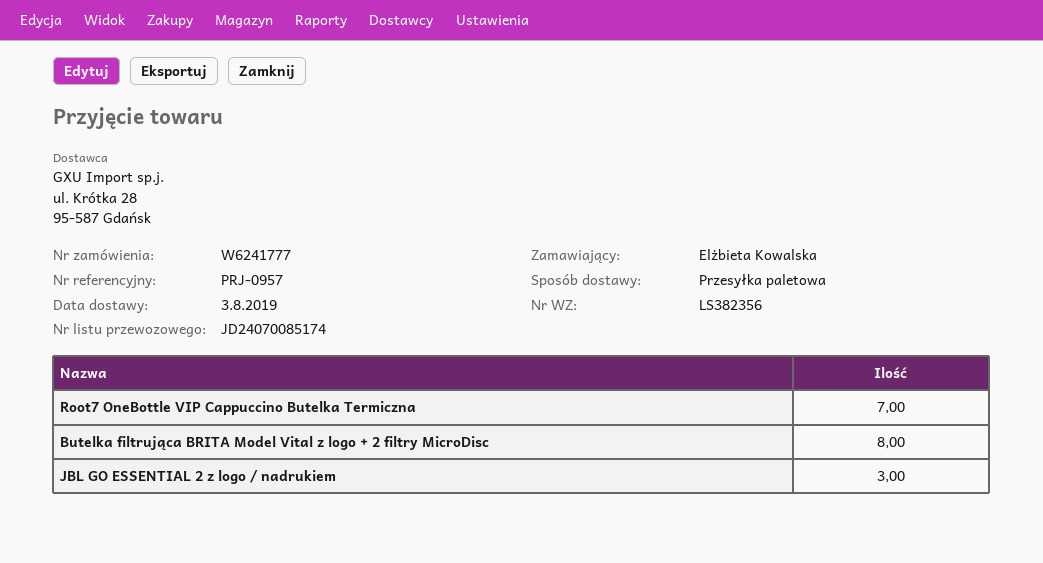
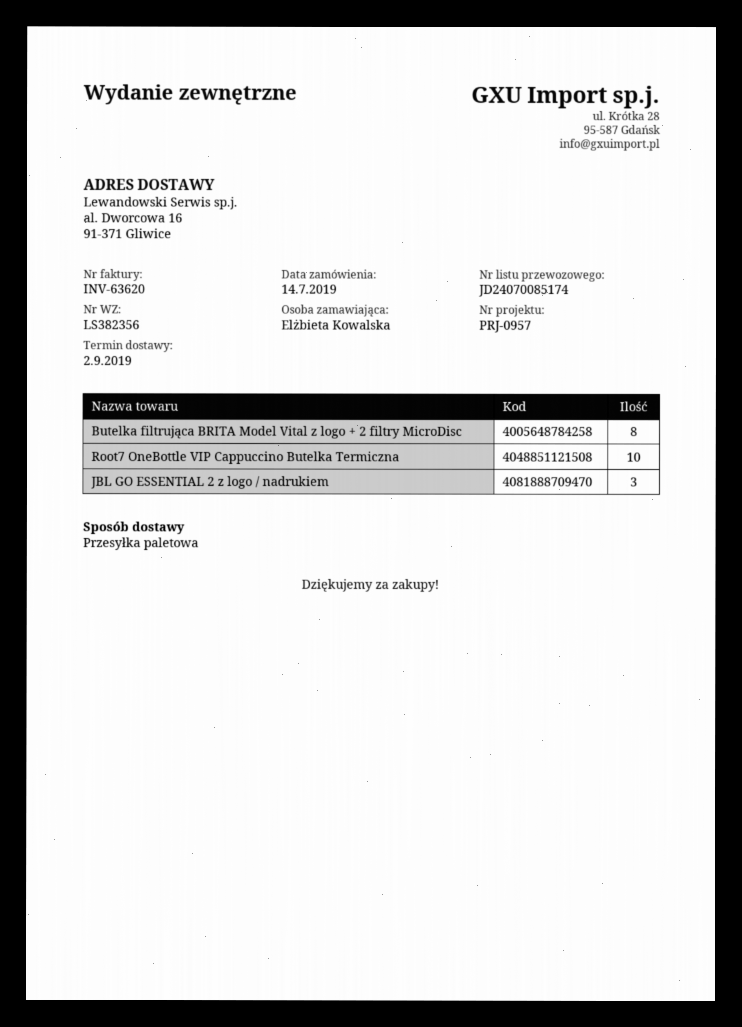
delivery date: 2019-08-03 -> 2019-09-02
Root7 OneBottle VIP Cappuccino Butelka Termiczna: 7 -> 10

